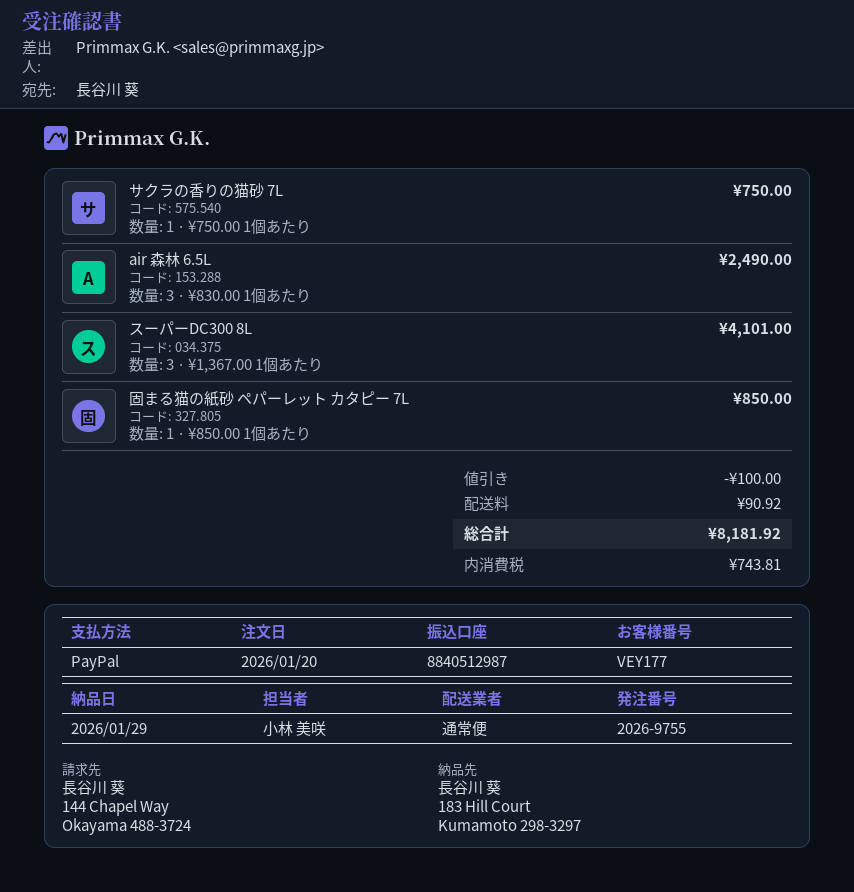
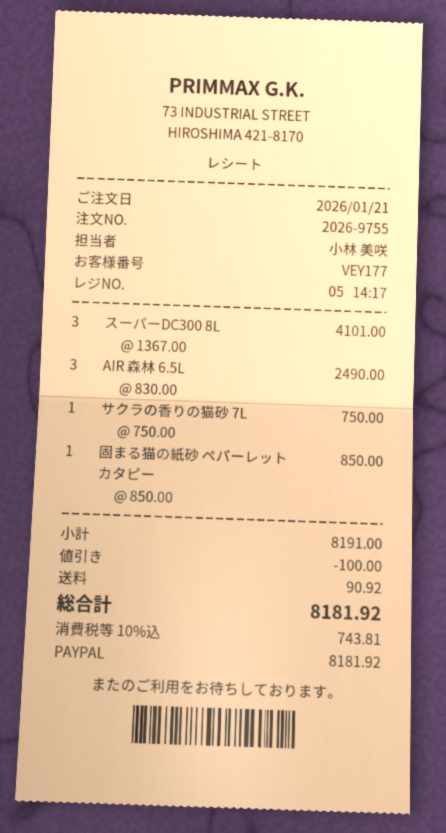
order date: 2026-01-20 -> 2026-01-21

